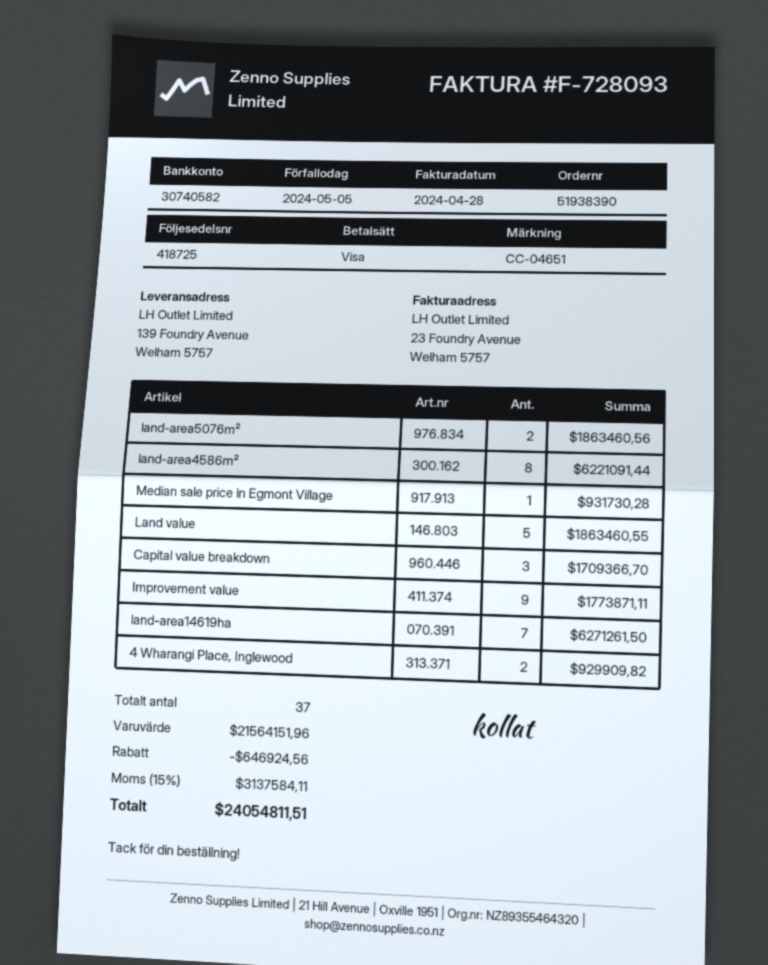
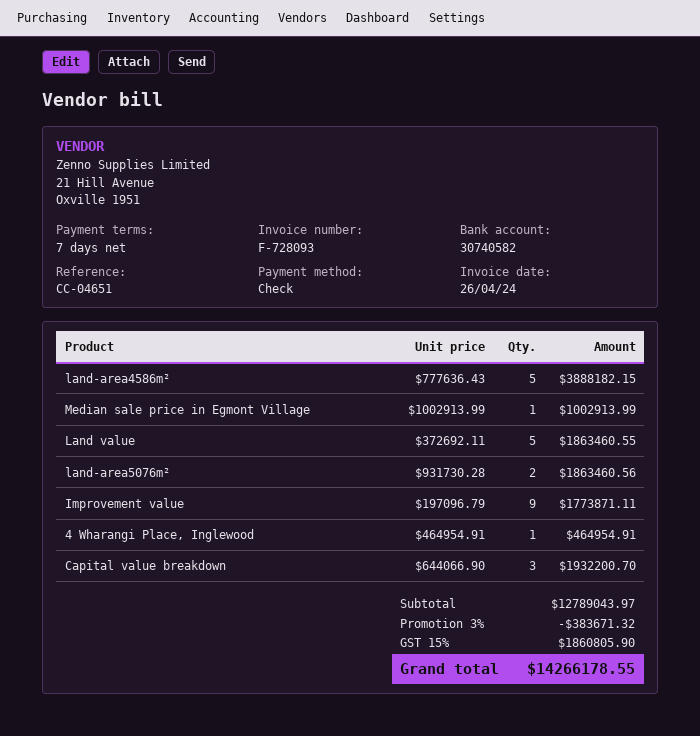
invoice date: 2024-04-28 -> 2024-04-26
payment method: Visa -> cheque
land-area4586m²: 8 for 6221091.44 -> 5 for 3888182.15
Median sale price in Egmont Village: 1 for 931730.28 -> 1 for 1002913.99
Capital value breakdown: 3 for 1709366.70 -> 3 for 1932200.70
land-area14619ha: 7 for 6271261.50 -> none
4 Wharangi Place, Inglewood: 2 for 929909.82 -> 1 for 464954.91
subtotal: 21564151.96 -> 12789043.97
discount: 646924.56 -> 383671.32
tax: 15% = 3137584.11 -> 15% = 1860805.90
total: 24054811.51 -> 14266178.55

